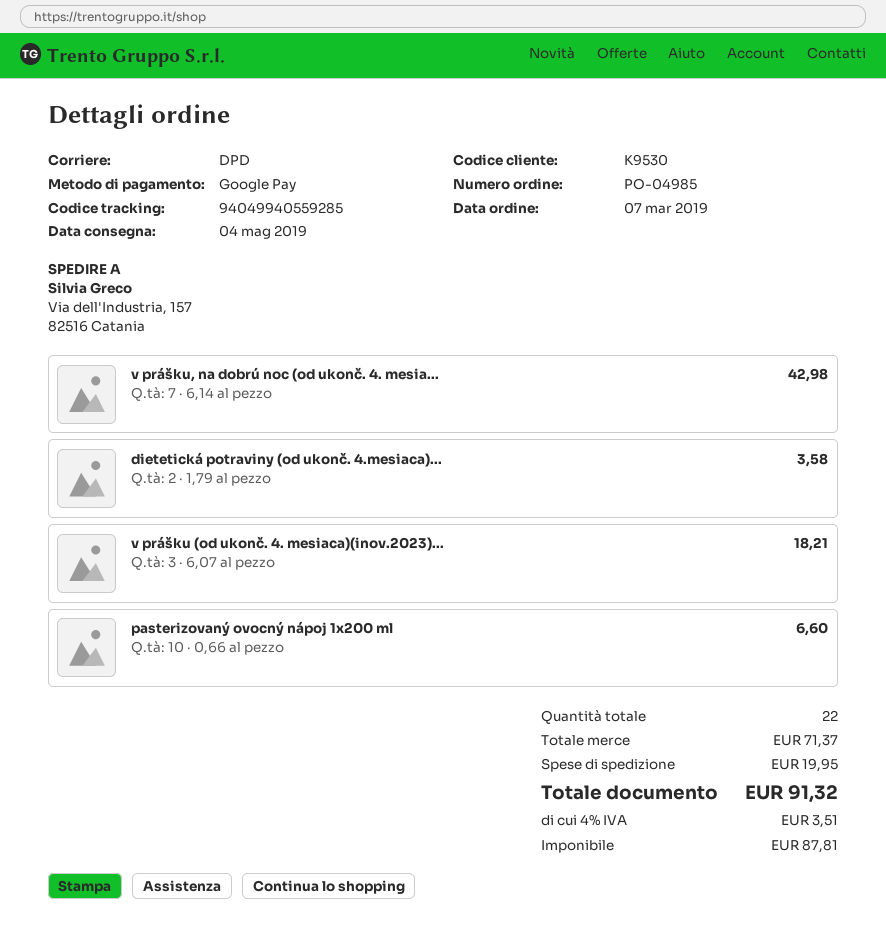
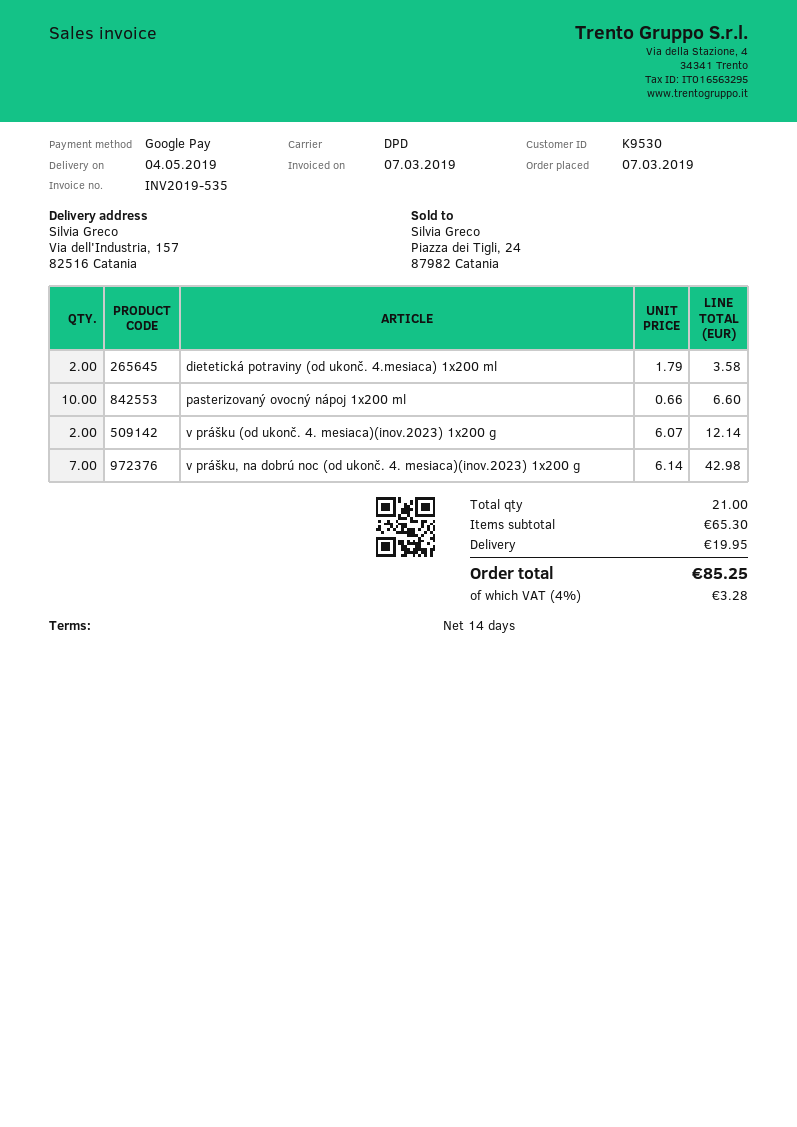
v prášku (od ukonč. 4. mesiaca)(inov.2023)...: 3 x 6.07 = 18.21 -> 2 x 6.07 = 12.14
total quantity: 22 -> 21
subtotal: 71.37 -> 65.30
tax: 4% = 3.51 -> 4% = 3.28
total: 91.32 -> 85.25

